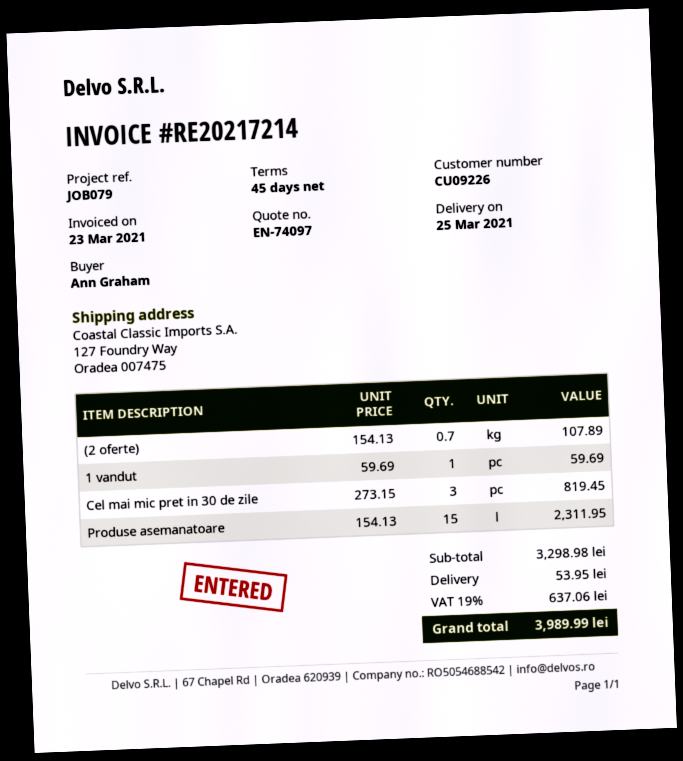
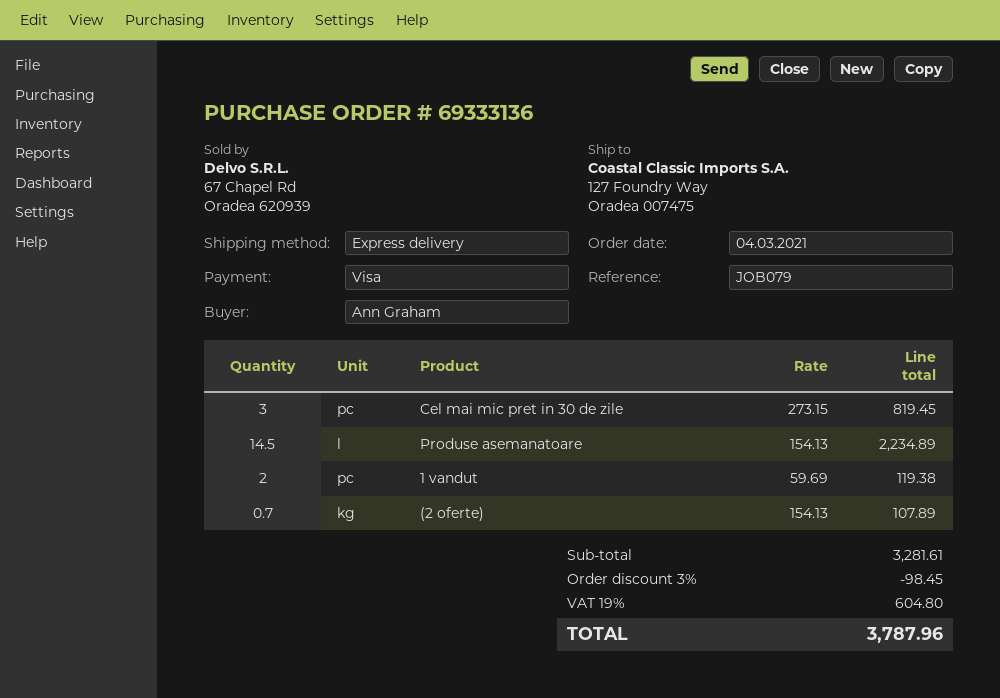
1 vandut: 1 x 59.69 = 59.69 -> 2 x 59.69 = 119.38
Produse asemanatoare: 15 x 154.13 = 2311.95 -> 14.5 x 154.13 = 2234.89
subtotal: 3298.98 -> 3281.61
discount: none -> 3% = 98.45
shipping: 53.95 -> none
tax: 19% = 637.06 -> 19% = 604.80
total: 3989.99 -> 3787.96

